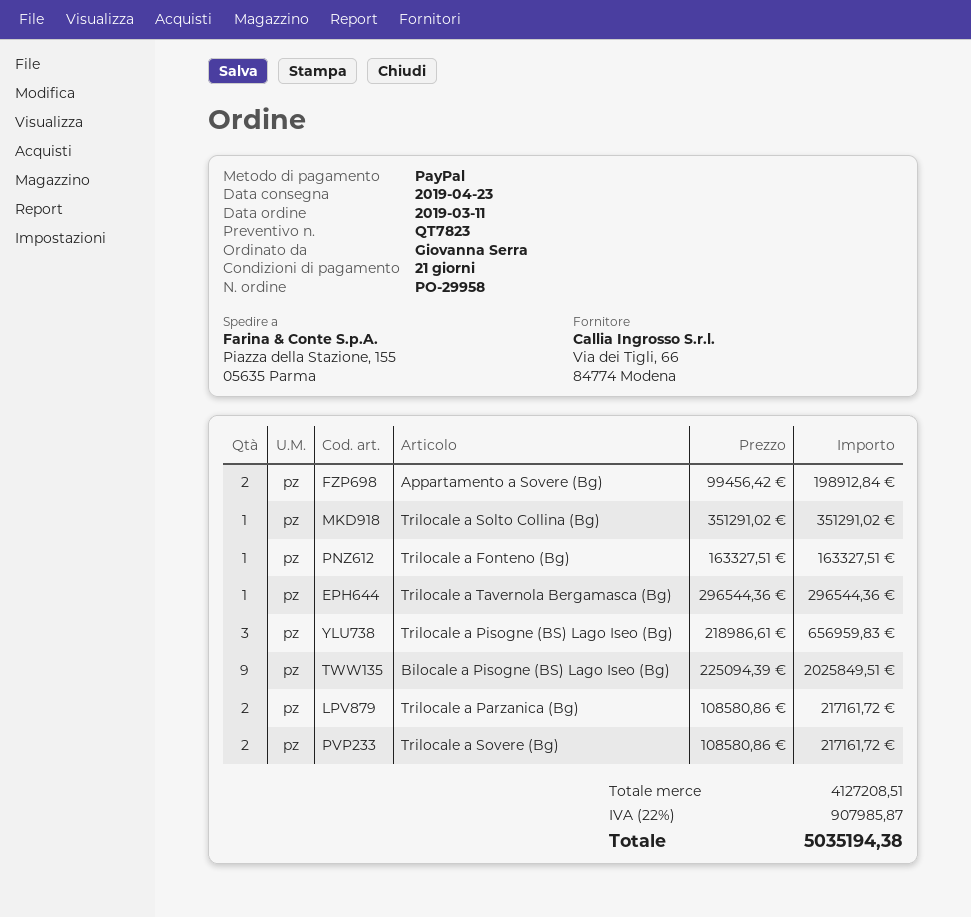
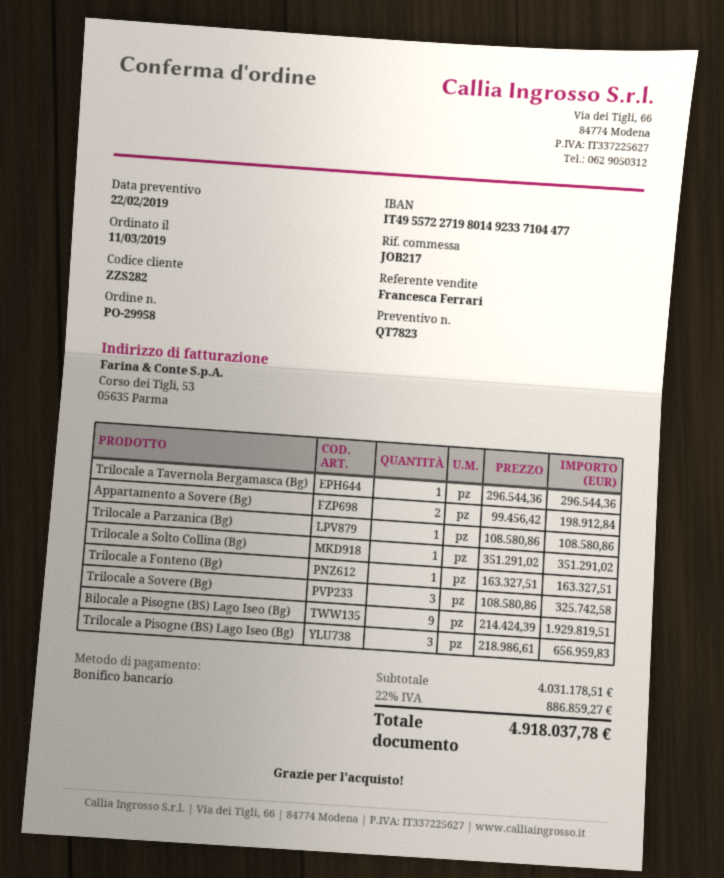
payment method: PayPal -> bank transfer
Bilocale a Pisogne (BS) Lago Iseo (Bg): 9 x 225094.39 = 2025849.51 -> 9 x 214424.39 = 1929819.51
Trilocale a Parzanica (Bg): 2 x 108580.86 = 217161.72 -> 1 x 108580.86 = 108580.86
Trilocale a Sovere (Bg): 2 x 108580.86 = 217161.72 -> 3 x 108580.86 = 325742.58
subtotal: 4127208.51 -> 4031178.51
tax: 22% = 907985.87 -> 22% = 886859.27
total: 5035194.38 -> 4918037.78

